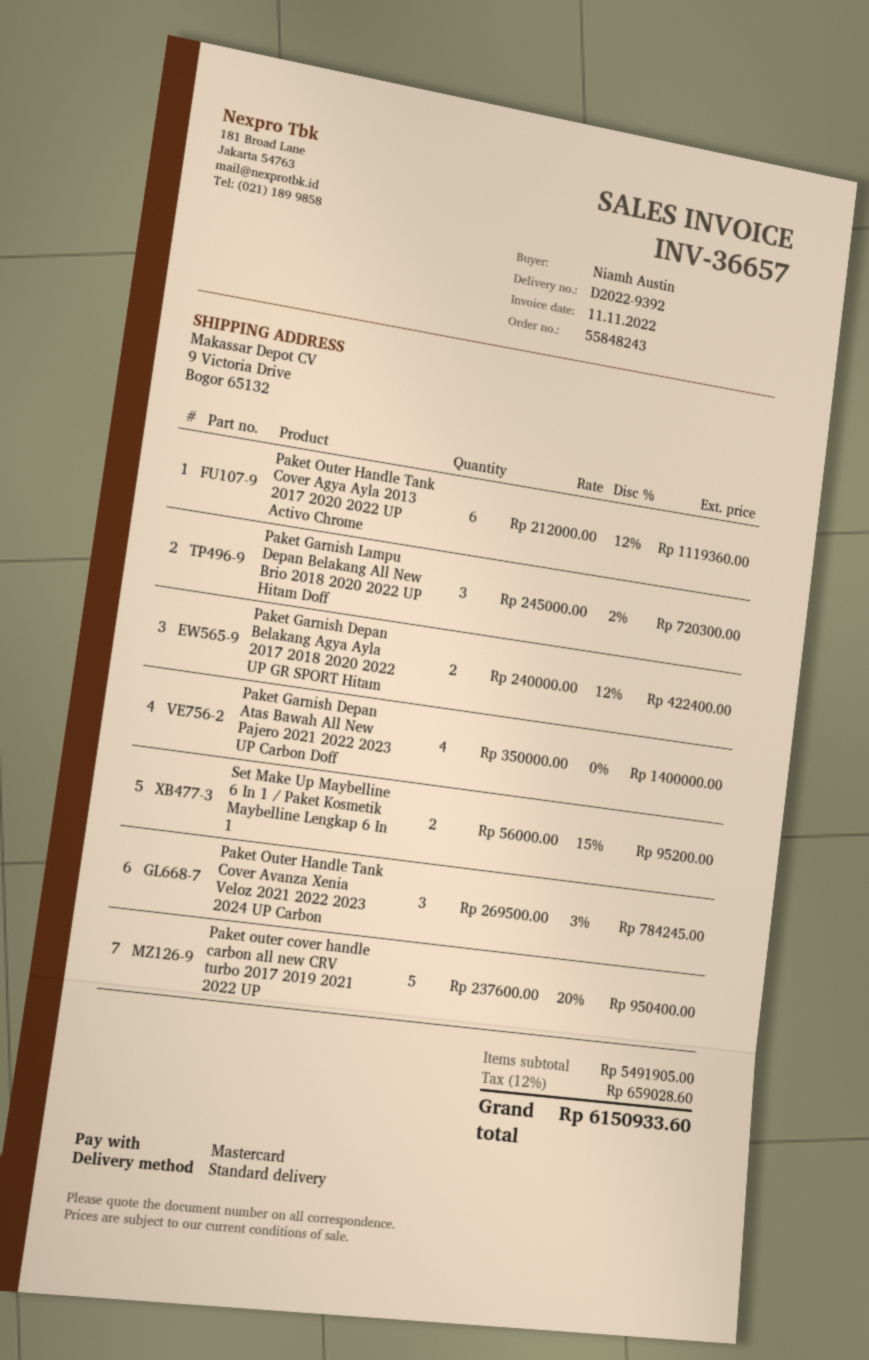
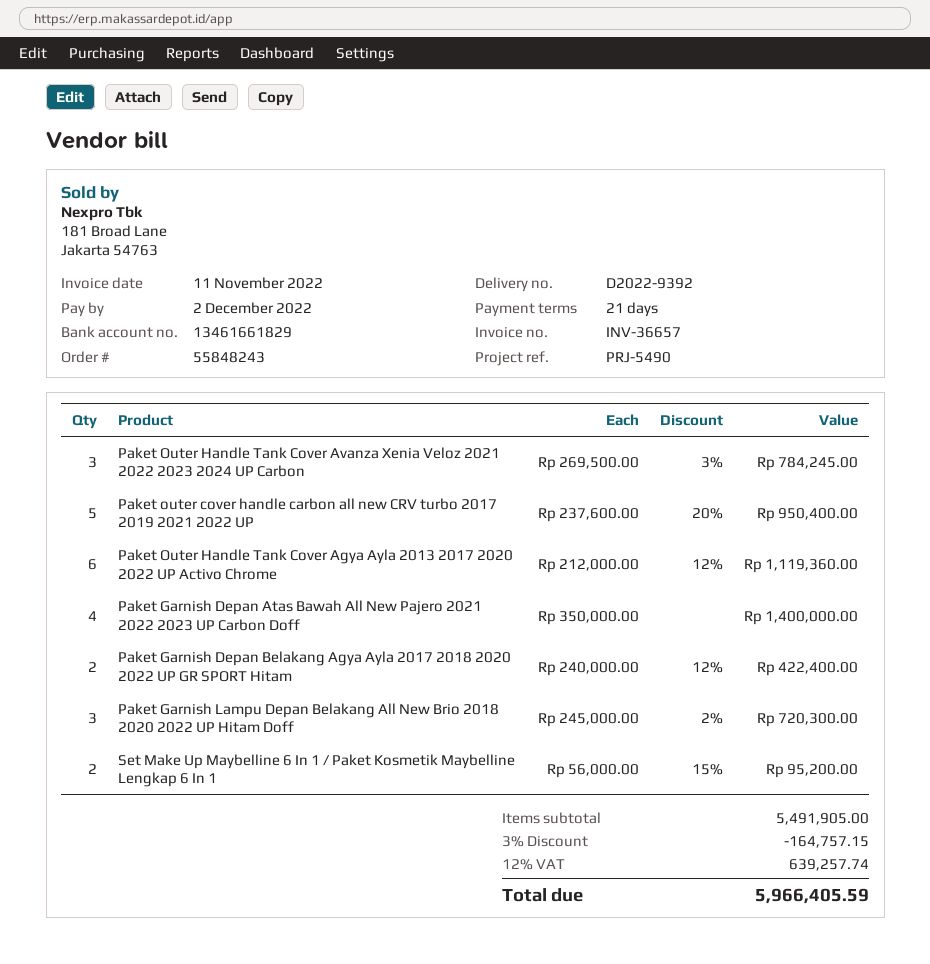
discount: none -> 3% = 164757.15
tax: 12% = 659028.60 -> 12% = 639257.74
total: 6150933.60 -> 5966405.59

